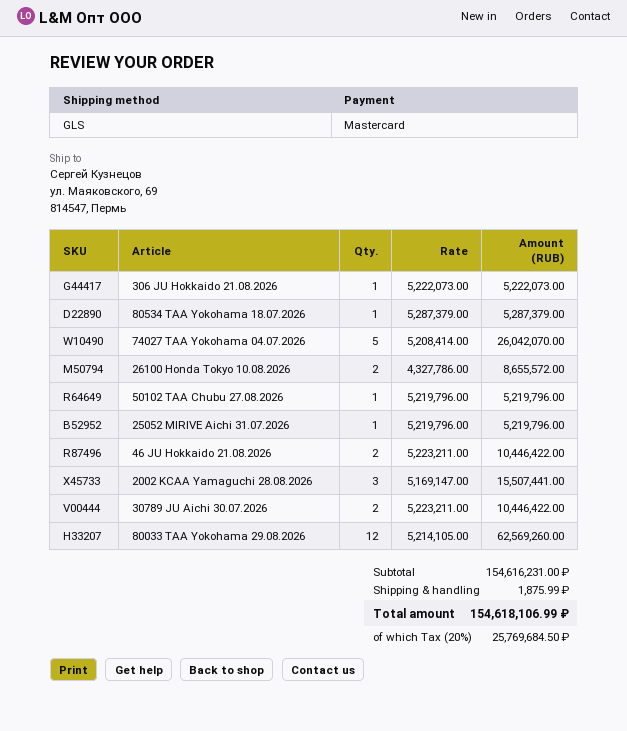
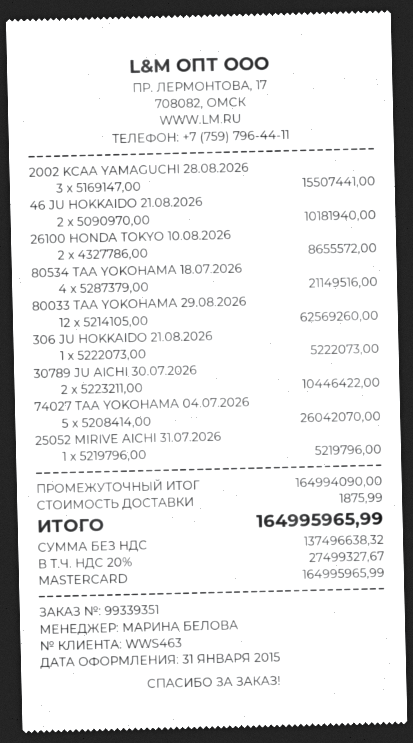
80534 TAA Yokohama 18.07.2026: 1 x 5287379.00 = 5287379.00 -> 4 x 5287379.00 = 21149516.00
50102 TAA Chubu 27.08.2026: 1 x 5219796.00 = 5219796.00 -> none
46 JU Hokkaido 21.08.2026: 2 x 5223211.00 = 10446422.00 -> 2 x 5090970.00 = 10181940.00
subtotal: 154616231.00 -> 164994090.00
tax: 20% = 25769684.50 -> 20% = 27499327.67
total: 154618106.99 -> 164995965.99

